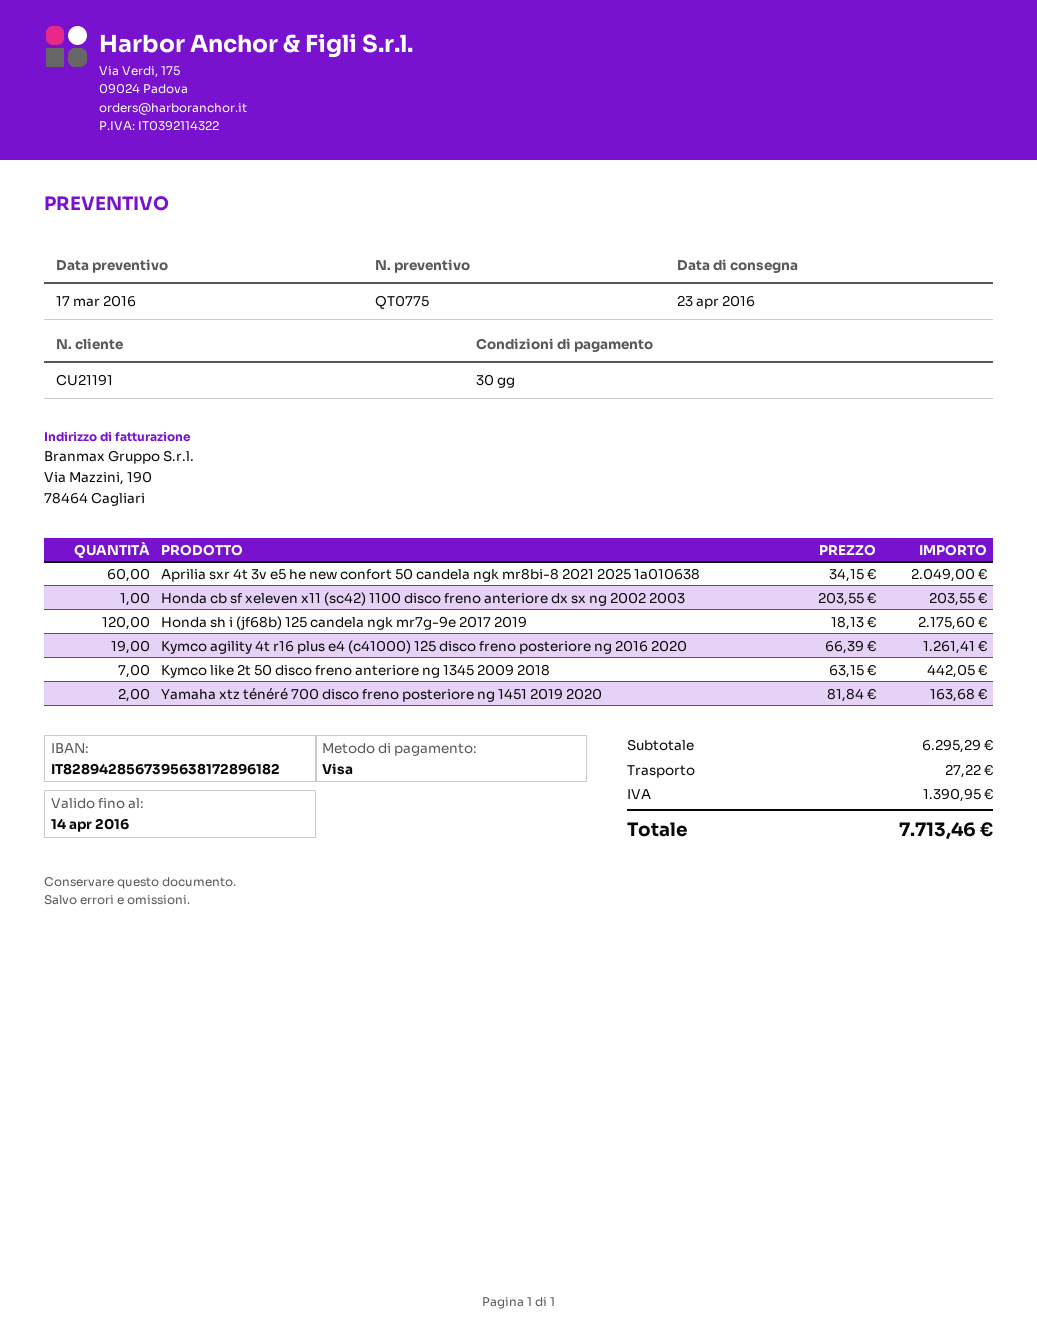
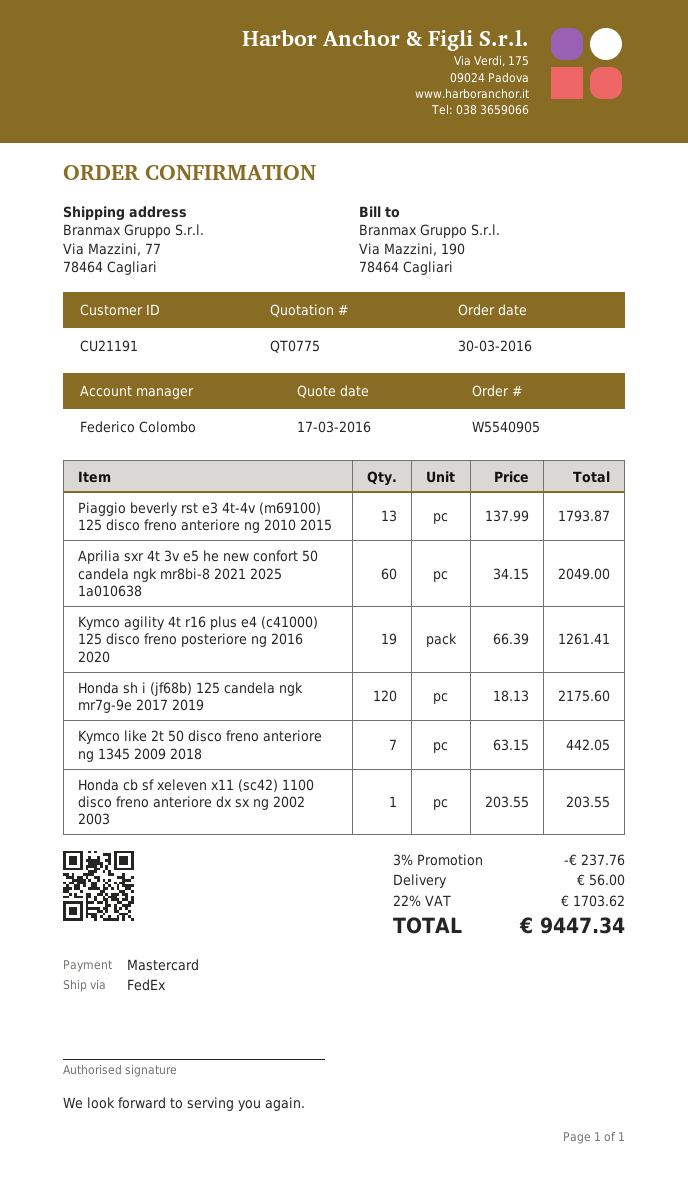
payment method: Visa -> Mastercard
Yamaha xtz ténéré 700 disco freno posteriore ng 1451 2019 2020: 2 x 81.84 = 163.68 -> none
Piaggio beverly rst e3 4t-4v (m69100) 125 disco freno anteriore ng 2010 2015: none -> 13 x 137.99 = 1793.87
discount: none -> 3% = 237.76
shipping: 27.22 -> 56.00
tax: 1390.95 -> 1703.62
total: 7713.46 -> 9447.34

